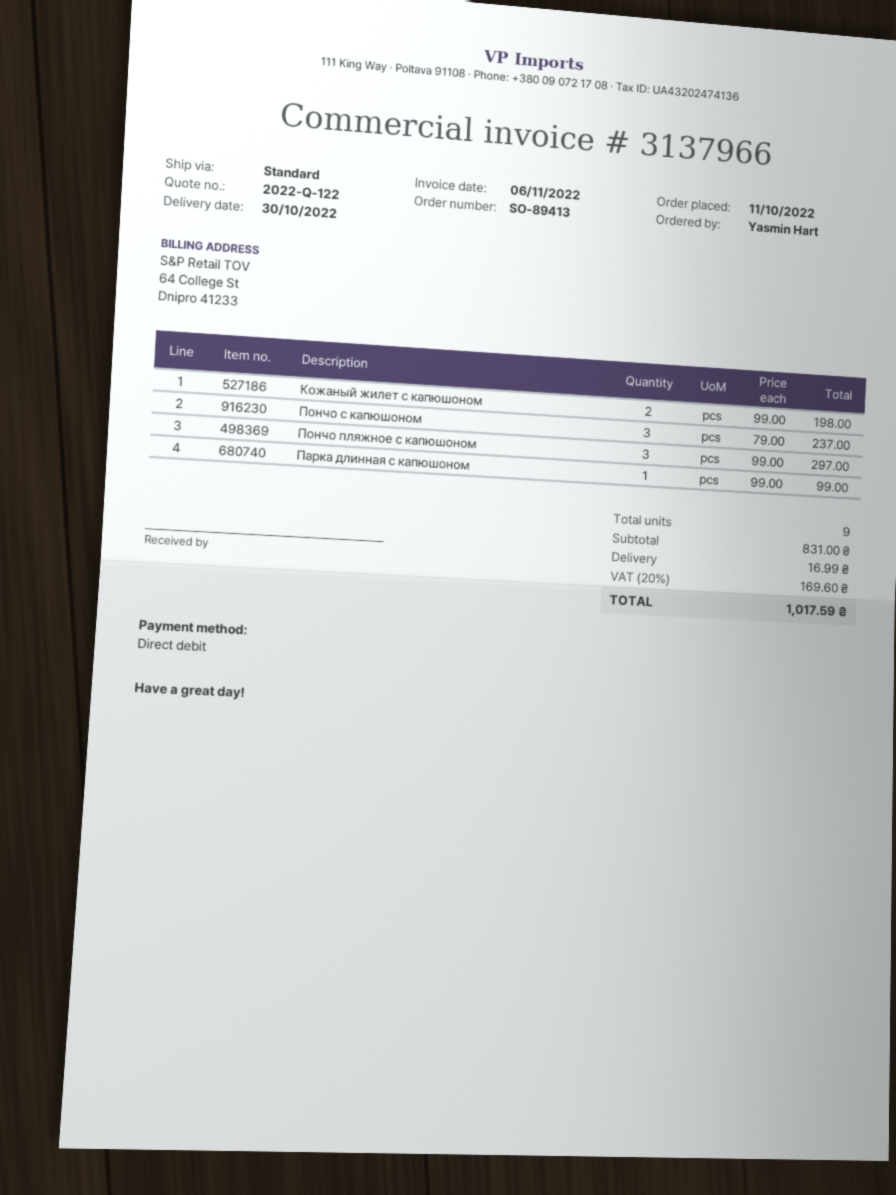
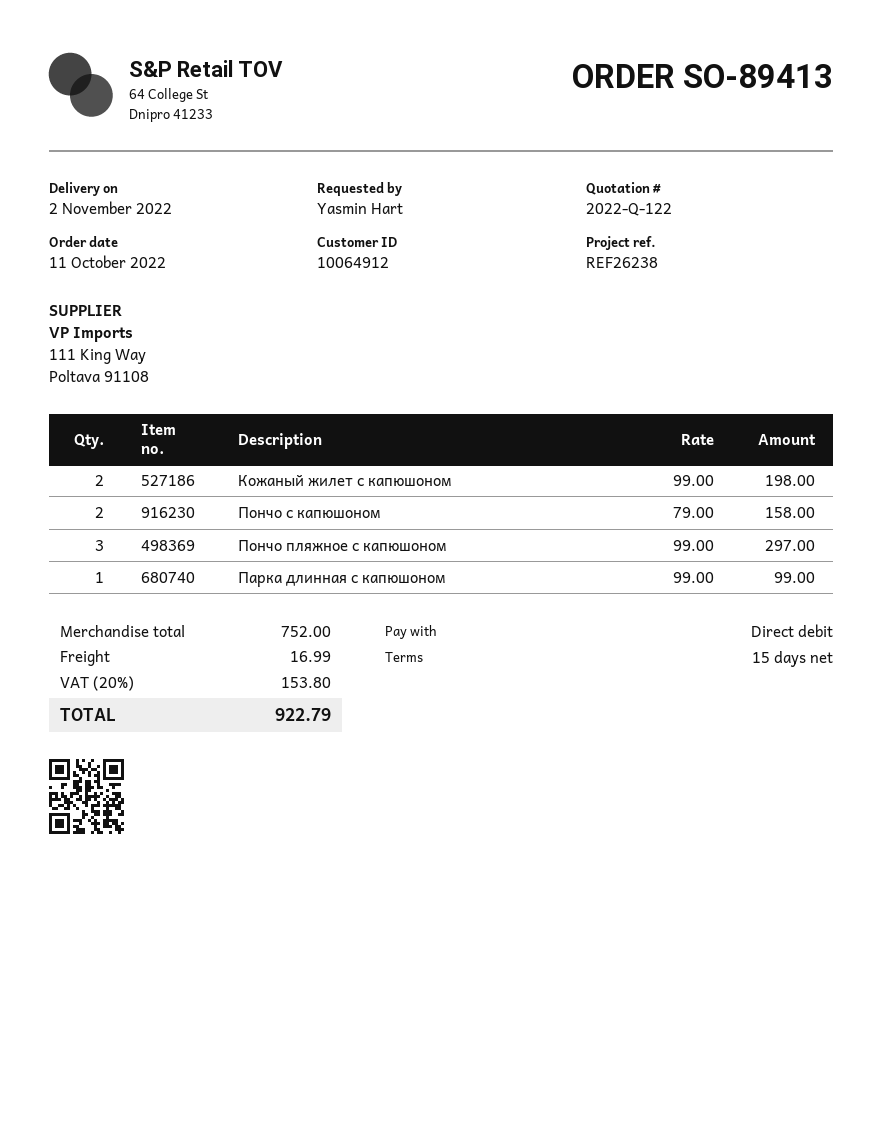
delivery date: 2022-10-30 -> 2022-11-02
Пончо с капюшоном: 3 x 79.00 = 237.00 -> 2 x 79.00 = 158.00
subtotal: 831.00 -> 752.00
tax: 20% = 169.60 -> 20% = 153.80
total: 1017.59 -> 922.79

